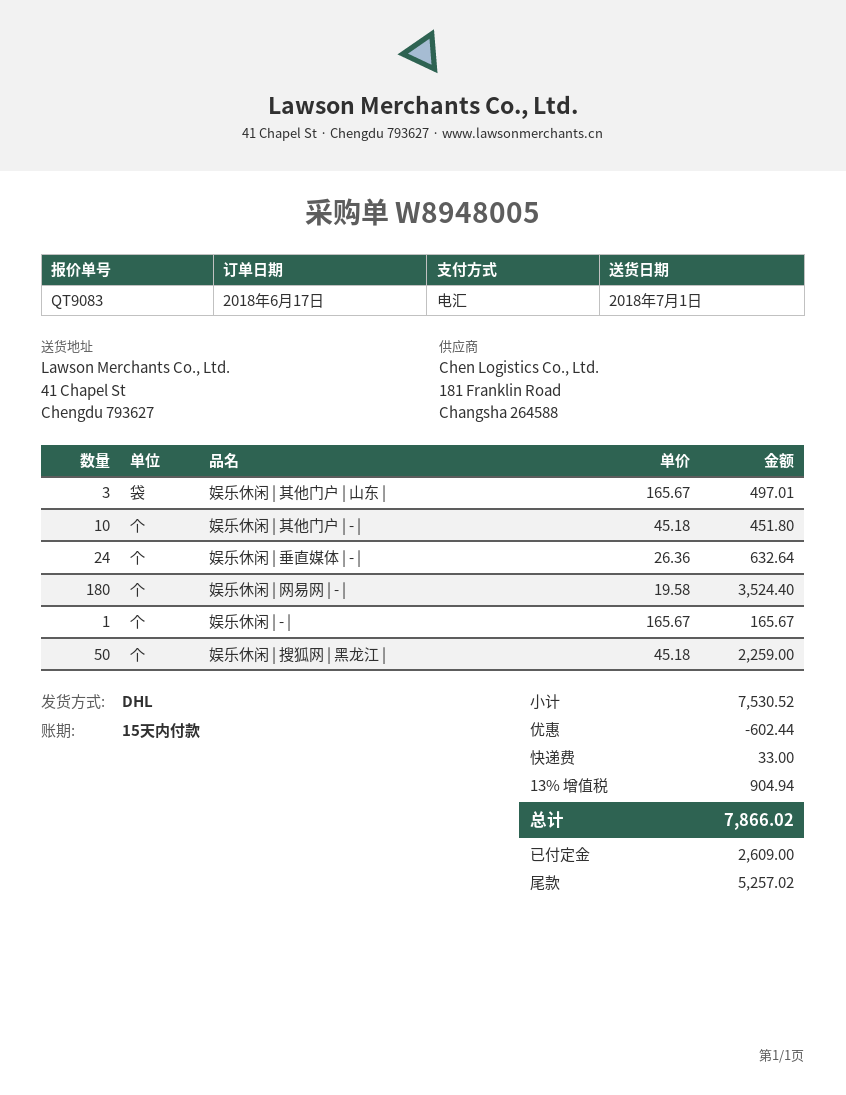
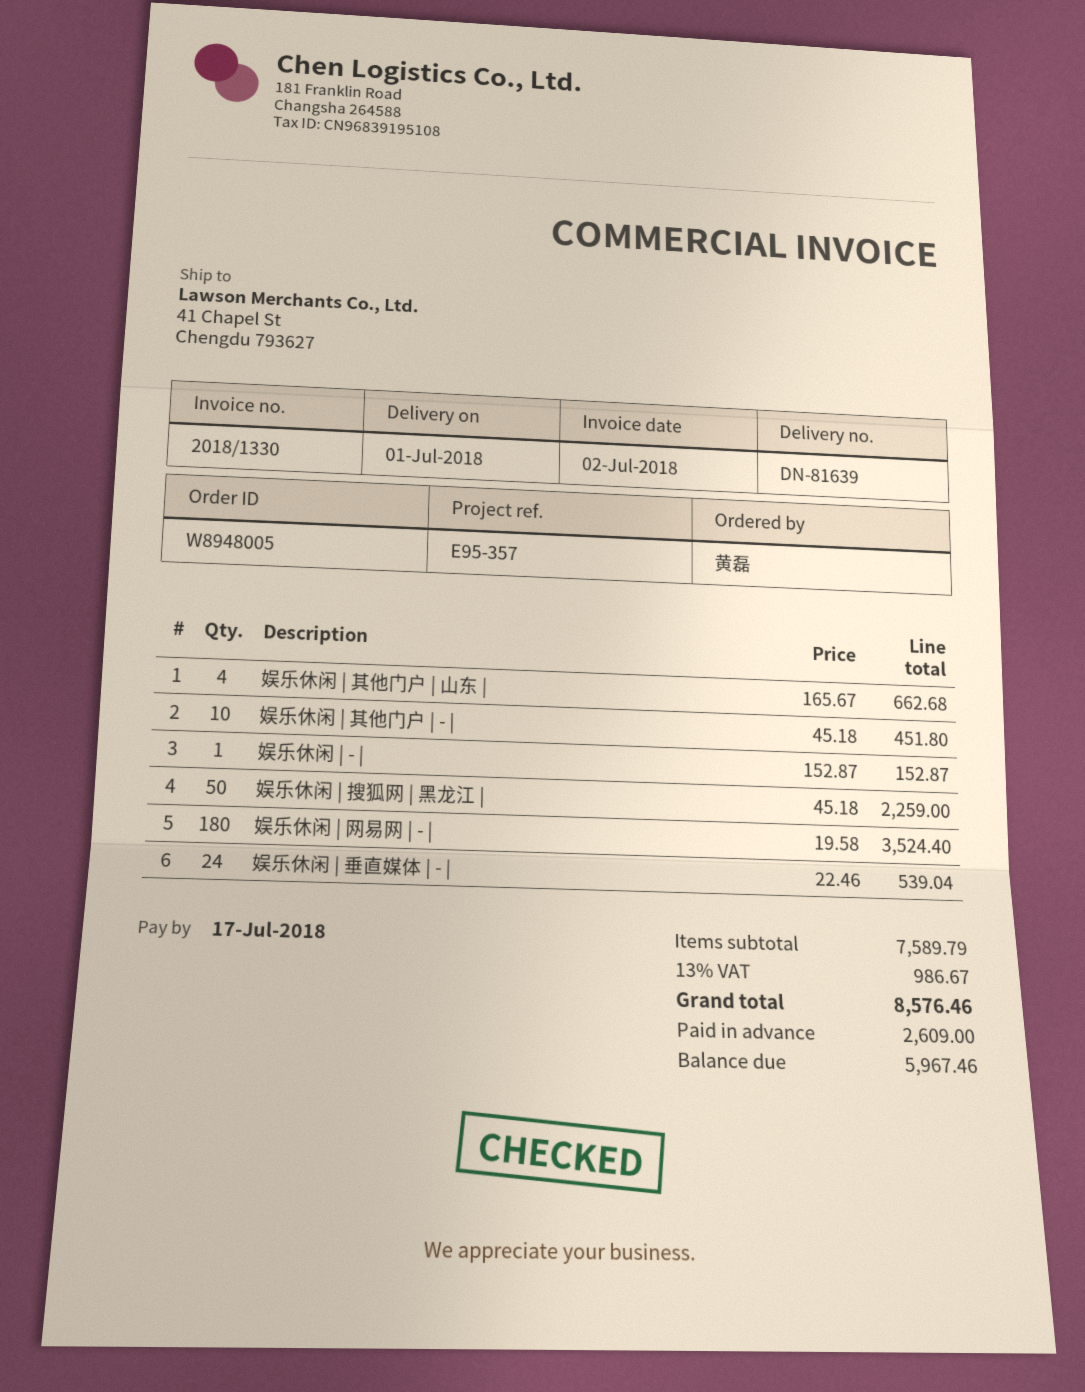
娱乐休闲 | 其他门户 | 山东 |: 3 x 165.67 = 497.01 -> 4 x 165.67 = 662.68
娱乐休闲 | 垂直媒体 | - |: 24 x 26.36 = 632.64 -> 24 x 22.46 = 539.04
娱乐休闲 | - |: 1 x 165.67 = 165.67 -> 1 x 152.87 = 152.87
subtotal: 7530.52 -> 7589.79
discount: 602.44 -> none
shipping: 33.00 -> none
tax: 13% = 904.94 -> 13% = 986.67
total: 7866.02 -> 8576.46
balance: 5257.02 -> 5967.46

